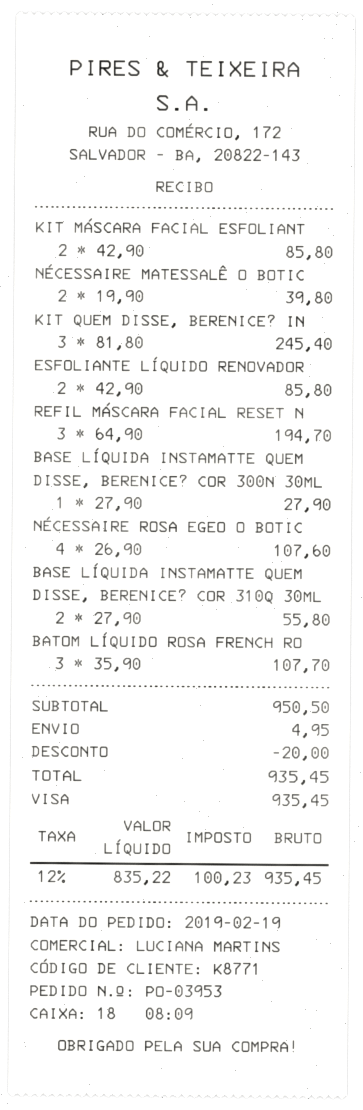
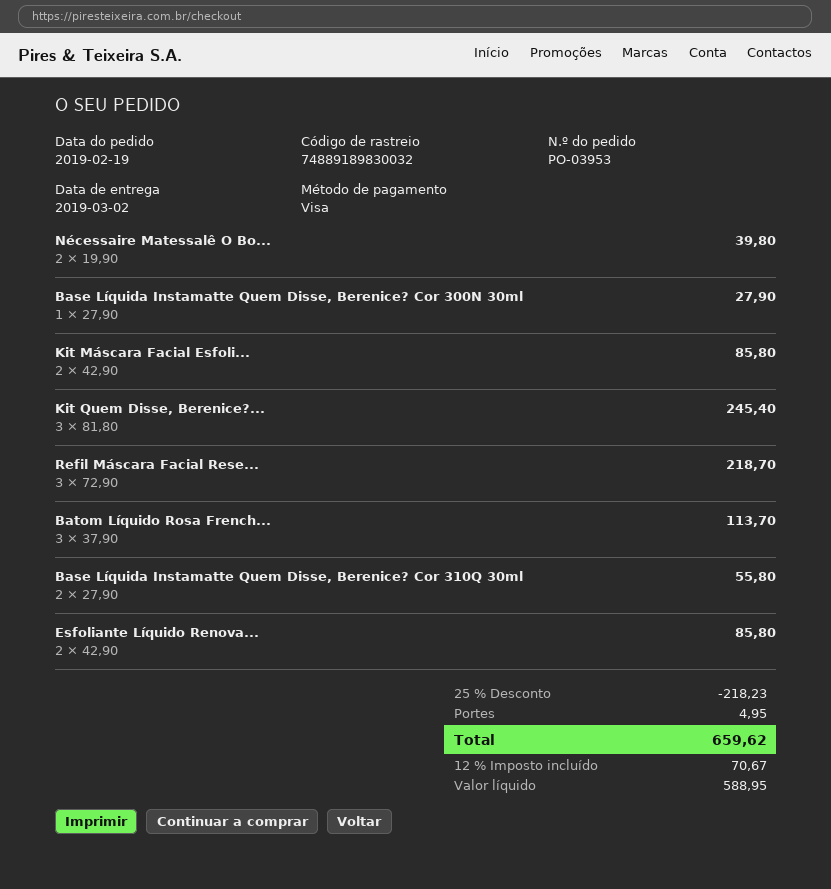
REFIL MÁSCARA FACIAL RESET N: 3 x 64.90 = 194.70 -> 3 x 72.90 = 218.70
NÉCESSAIRE ROSA EGEO O BOTIC: 4 x 26.90 = 107.60 -> none
BATOM LÍQUIDO ROSA FRENCH RO: 3 x 35.90 = 107.70 -> 3 x 37.90 = 113.70
discount: 20.00 -> 218.23
net: 835.22 -> 588.95
tax: 12% = 100.23 -> 12% = 70.67
total: 935.45 -> 659.62

